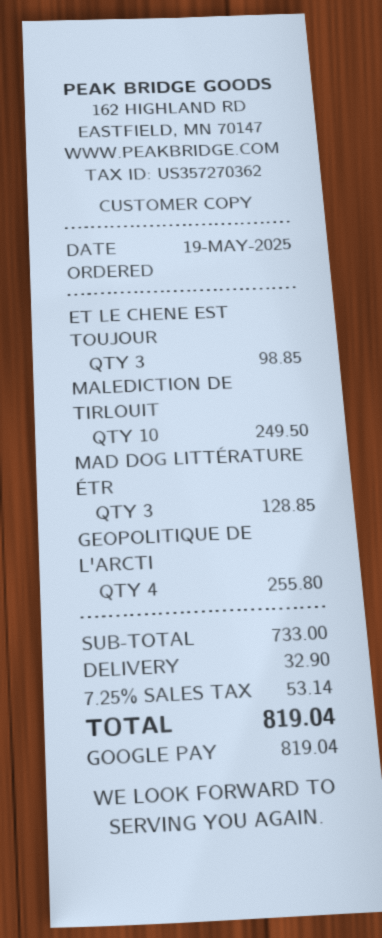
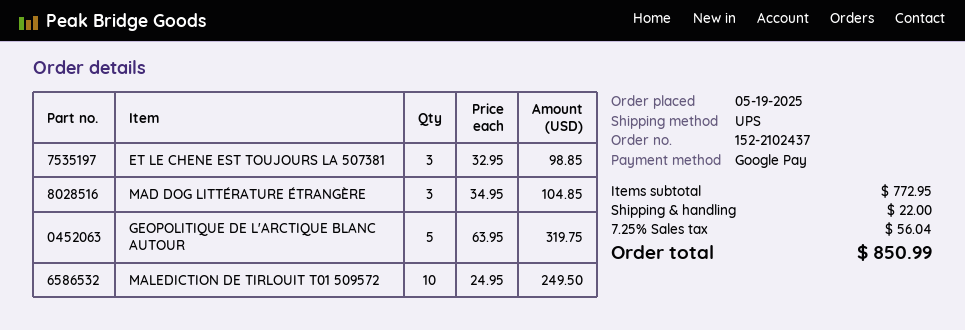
MAD DOG LITTÉRATURE ÉTR: 3 for 128.85 -> 3 for 104.85
GEOPOLITIQUE DE L'ARCTI: 4 for 255.80 -> 5 for 319.75
subtotal: 733.00 -> 772.95
shipping: 32.90 -> 22.00
tax: 7.25% = 53.14 -> 7.25% = 56.04
total: 819.04 -> 850.99

